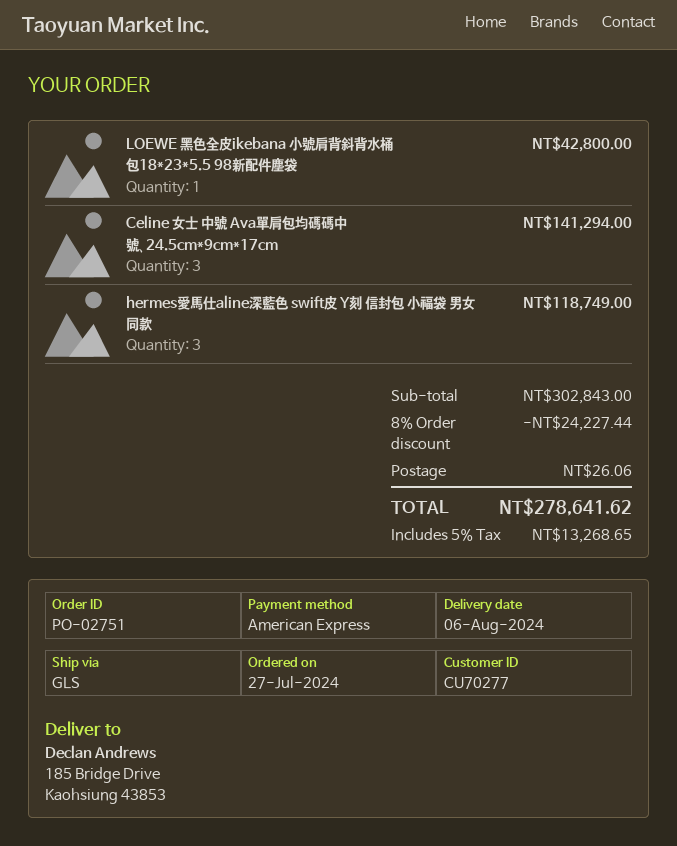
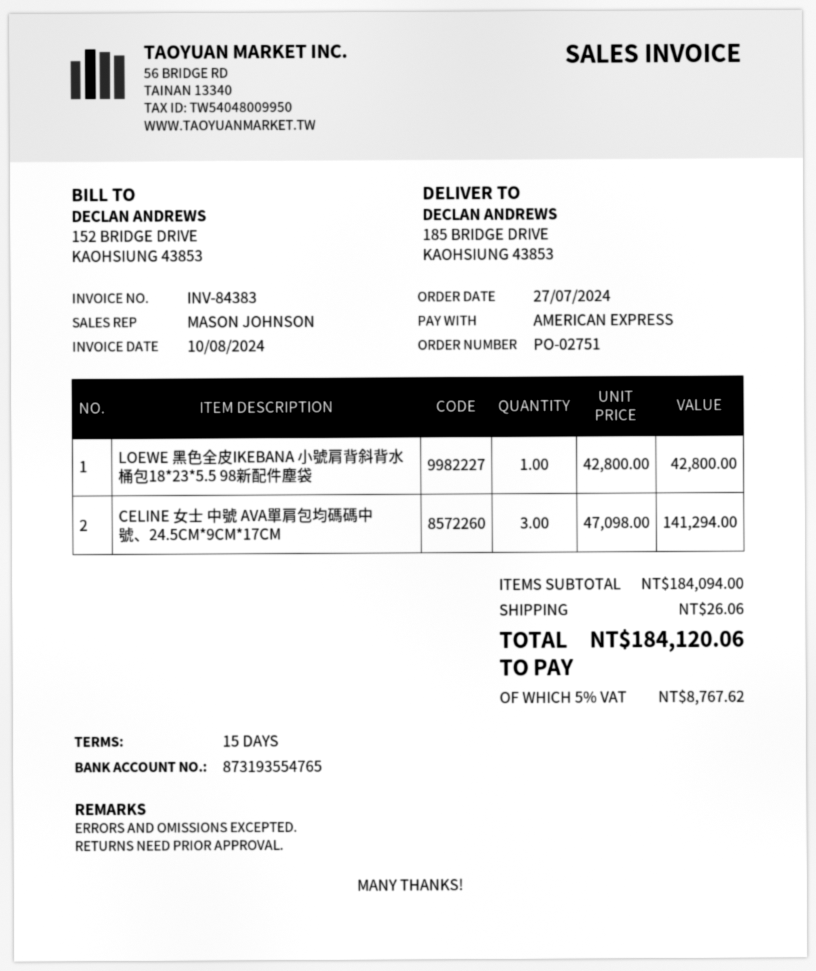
hermes愛馬仕aline深藍色 swift皮 Y刻 信封包 小福袋 男女同款: 3 for 118749.00 -> none
subtotal: 302843.00 -> 184094.00
discount: 8% = 24227.44 -> none
tax: 5% = 13268.65 -> 5% = 8767.62
total: 278641.62 -> 184120.06

